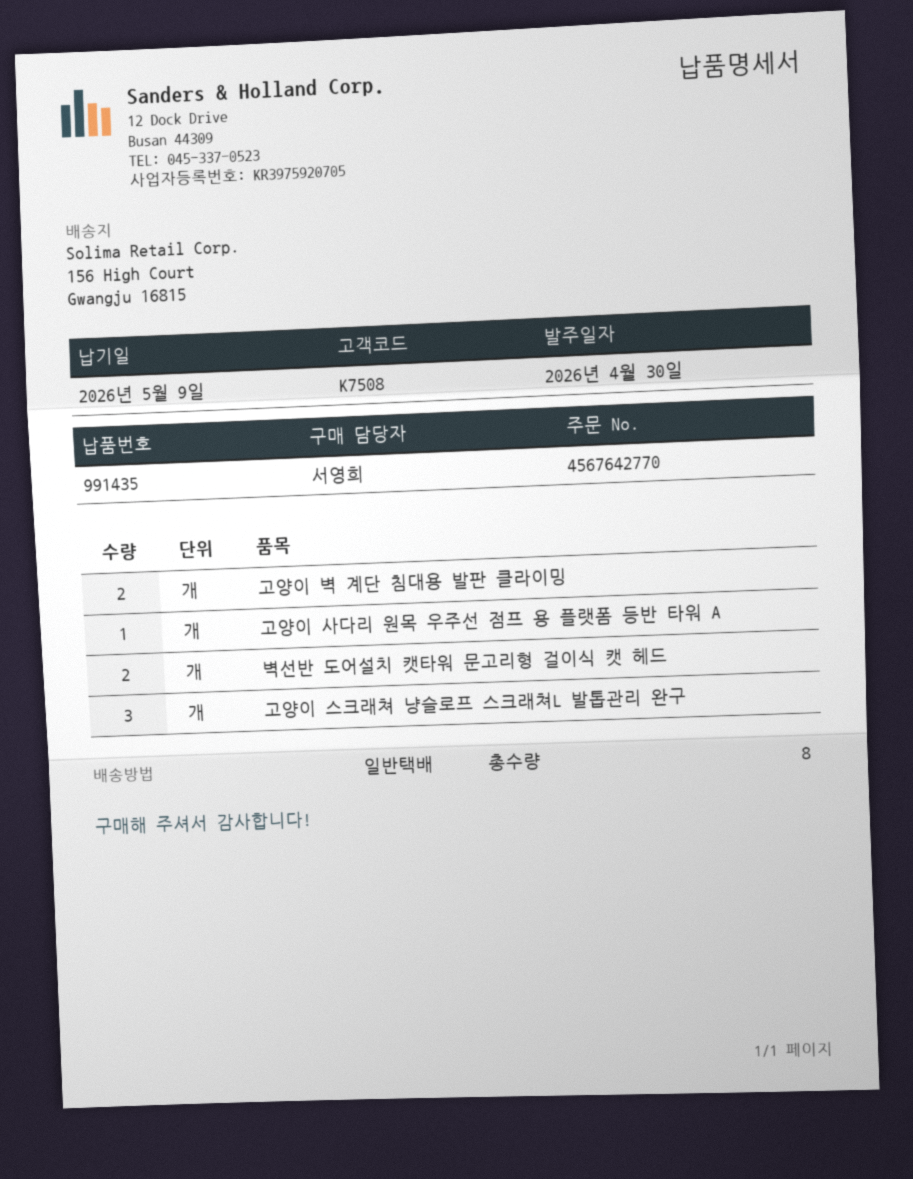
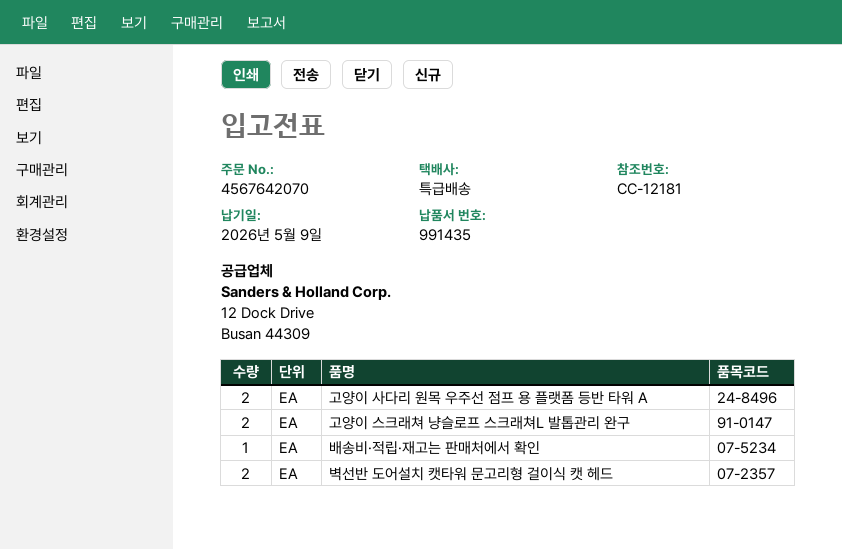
order number: 4567642770 -> 4567642070
shipping method: standard -> express
고양이 벽 계단 침대용 발판 클라이밍: 2 -> none
고양이 사다리 원목 우주선 점프 용 플랫폼 등반 타워 A: 1 -> 2
고양이 스크래쳐 냥슬로프 스크래쳐L 발톱관리 완구: 3 -> 2
배송비·적립·재고는 판매처에서 확인: none -> 1

